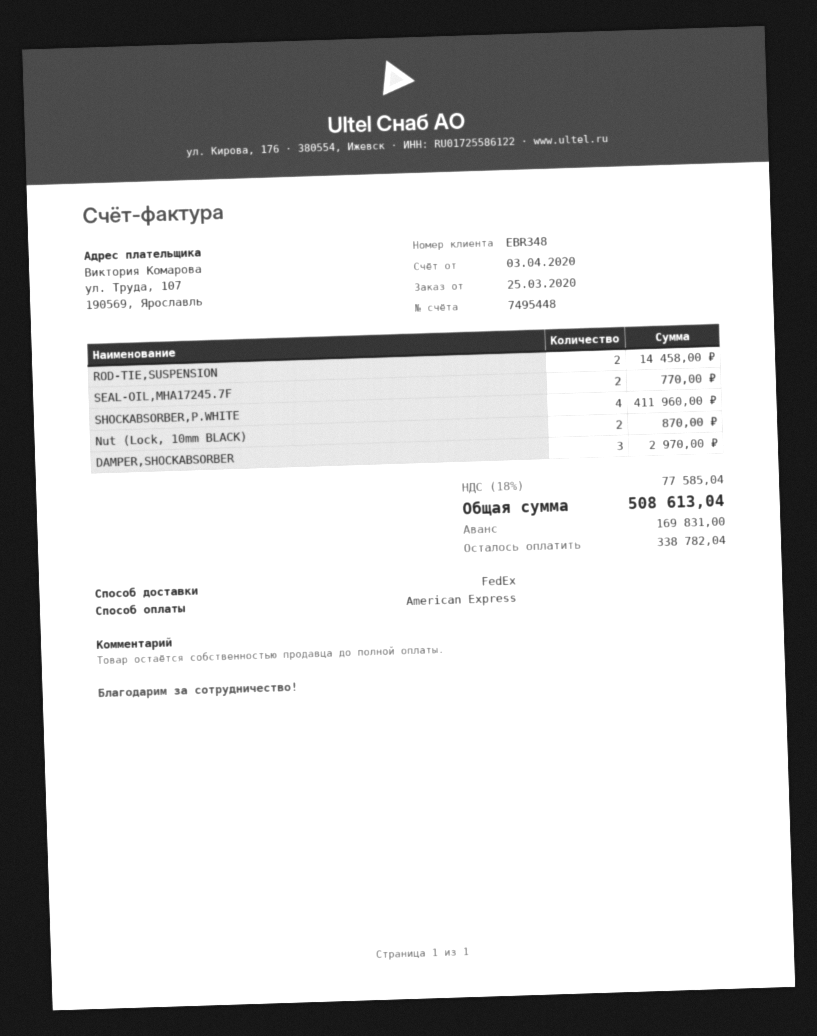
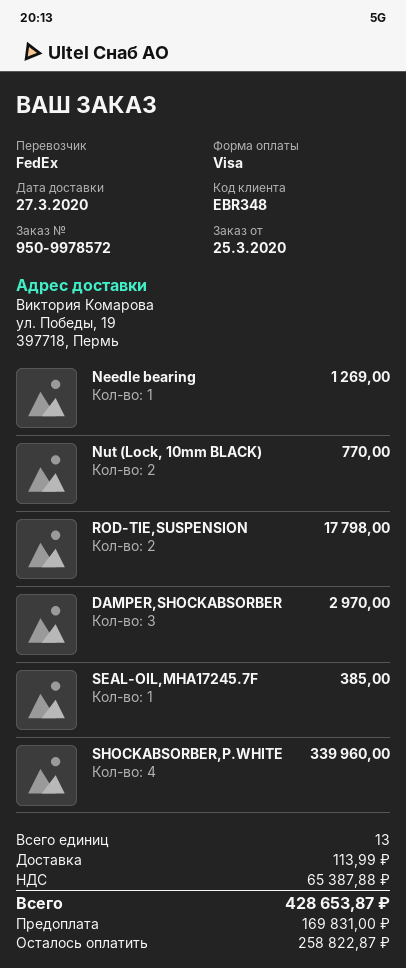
payment method: American Express -> Visa
ROD-TIE,SUSPENSION: 2 for 14458.00 -> 2 for 17798.00
SEAL-OIL,MHA17245.7F: 2 for 770.00 -> 1 for 385.00
SHOCKABSORBER,P.WHITE: 4 for 411960.00 -> 4 for 339960.00
Nut (Lock, 10mm BLACK): 2 for 870.00 -> 2 for 770.00
Needle bearing: none -> 1 for 1269.00
shipping: none -> 113.99
tax: 77585.04 -> 65387.88
total: 508613.04 -> 428653.87
balance: 338782.04 -> 258822.87

